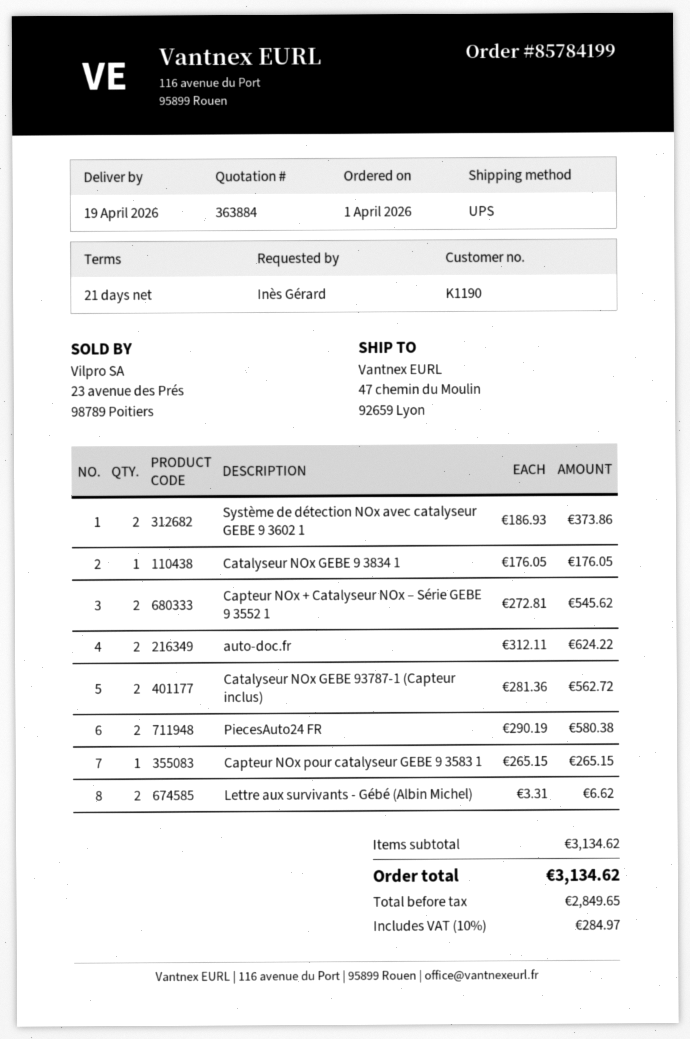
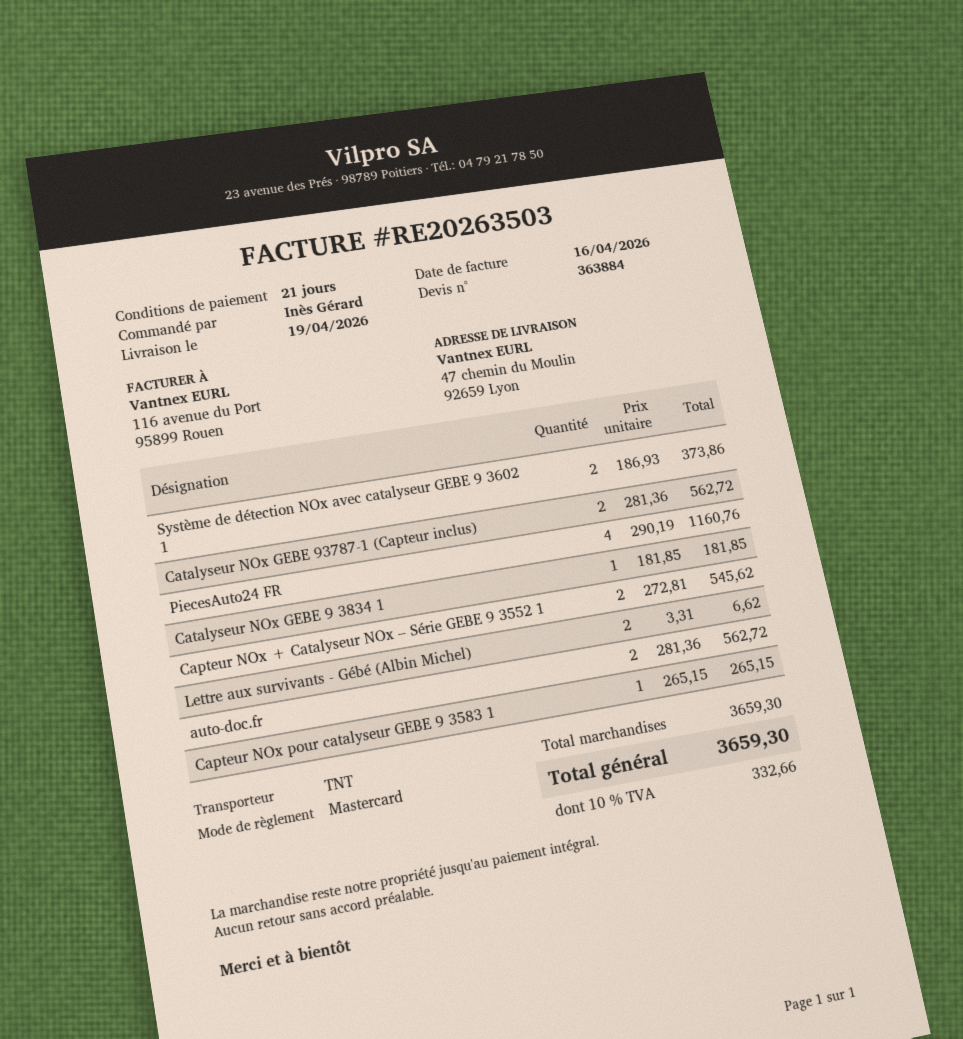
shipping method: UPS -> TNT
Catalyseur NOx GEBE 9 3834 1: 1 x 176.05 = 176.05 -> 1 x 181.85 = 181.85
auto-doc.fr: 2 x 312.11 = 624.22 -> 2 x 281.36 = 562.72
PiecesAuto24 FR: 2 x 290.19 = 580.38 -> 4 x 290.19 = 1160.76
subtotal: 3134.62 -> 3659.30
tax: 10% = 284.97 -> 10% = 332.66
total: 3134.62 -> 3659.30

